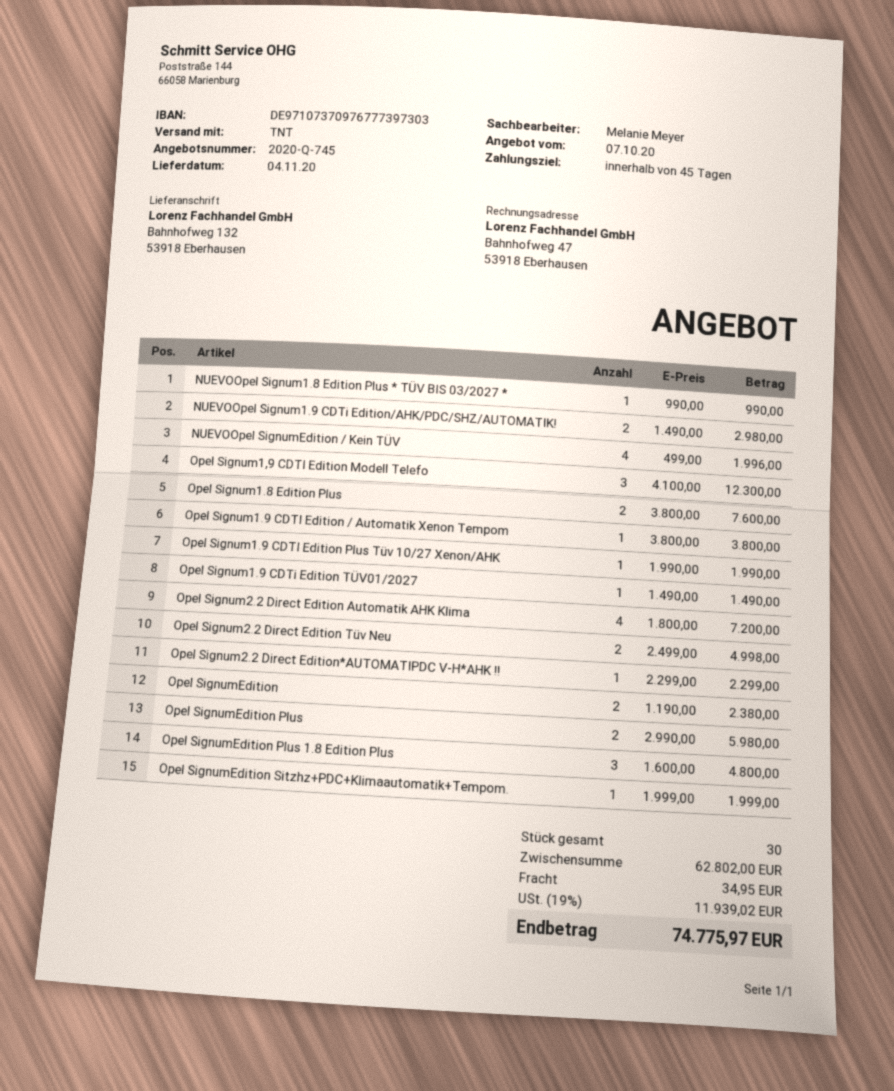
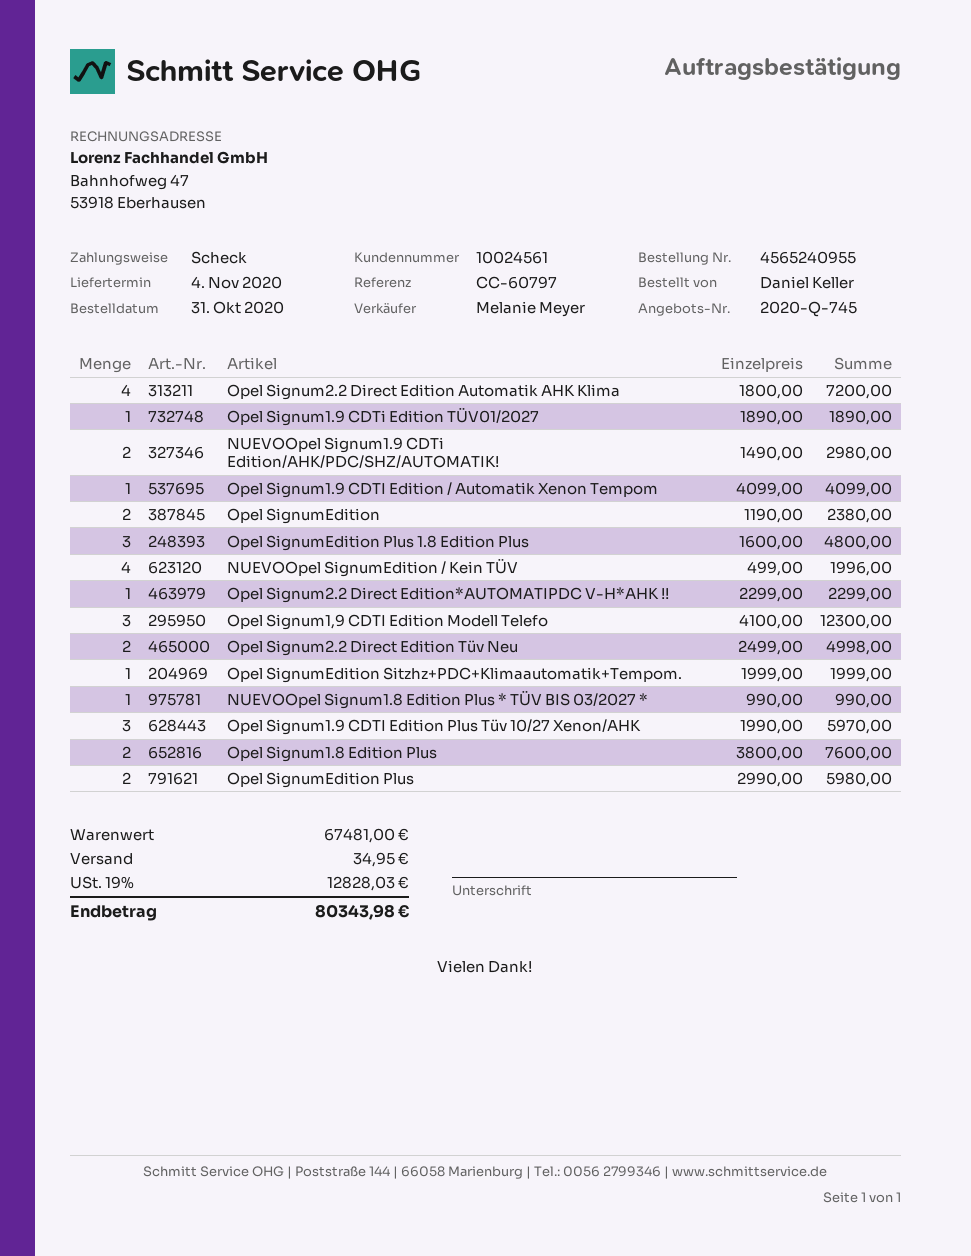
Opel Signum1.9 CDTI Edition / Automatik Xenon Tempom: 1 x 3800.00 = 3800.00 -> 1 x 4099.00 = 4099.00
Opel Signum1.9 CDTI Edition Plus Tüv 10/27 Xenon/AHK: 1 x 1990.00 = 1990.00 -> 3 x 1990.00 = 5970.00
Opel Signum1.9 CDTi Edition TÜV01/2027: 1 x 1490.00 = 1490.00 -> 1 x 1890.00 = 1890.00
subtotal: 62802.00 -> 67481.00
tax: 19% = 11939.02 -> 19% = 12828.03
total: 74775.97 -> 80343.98

